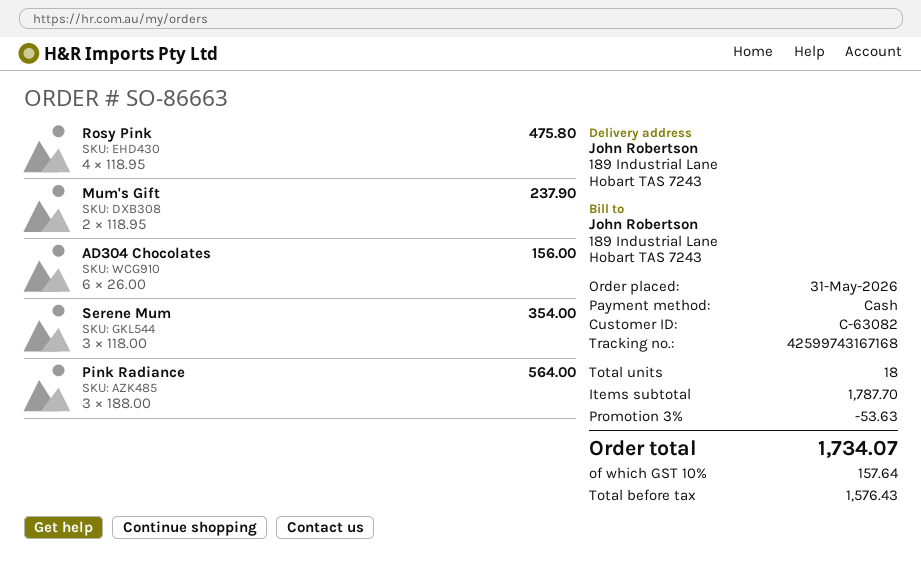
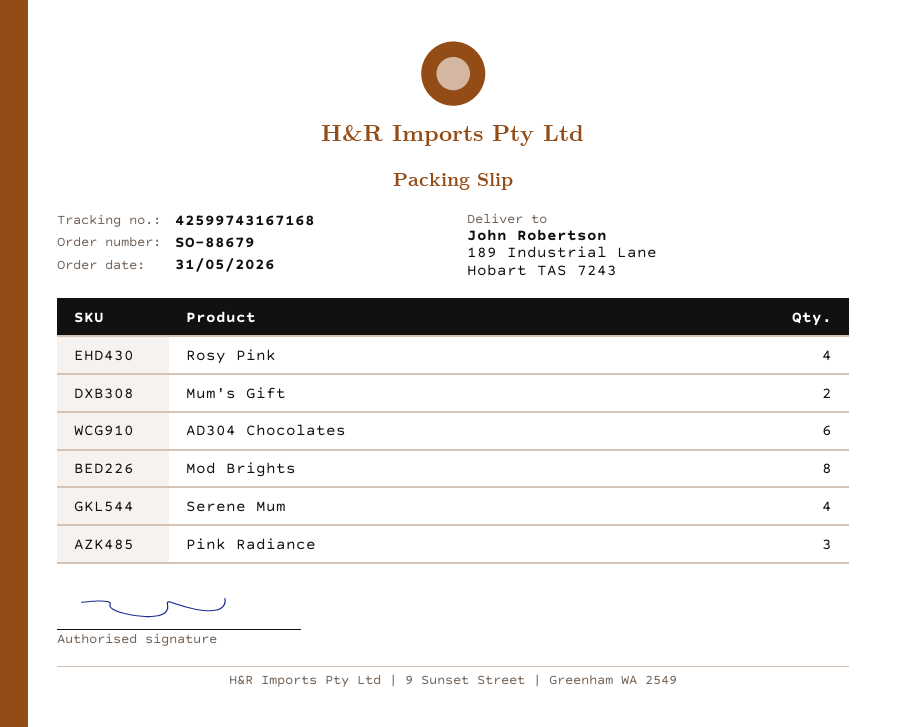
order number: SO-86663 -> SO-88679
Serene Mum: 3 -> 4
Mod Brights: none -> 8

